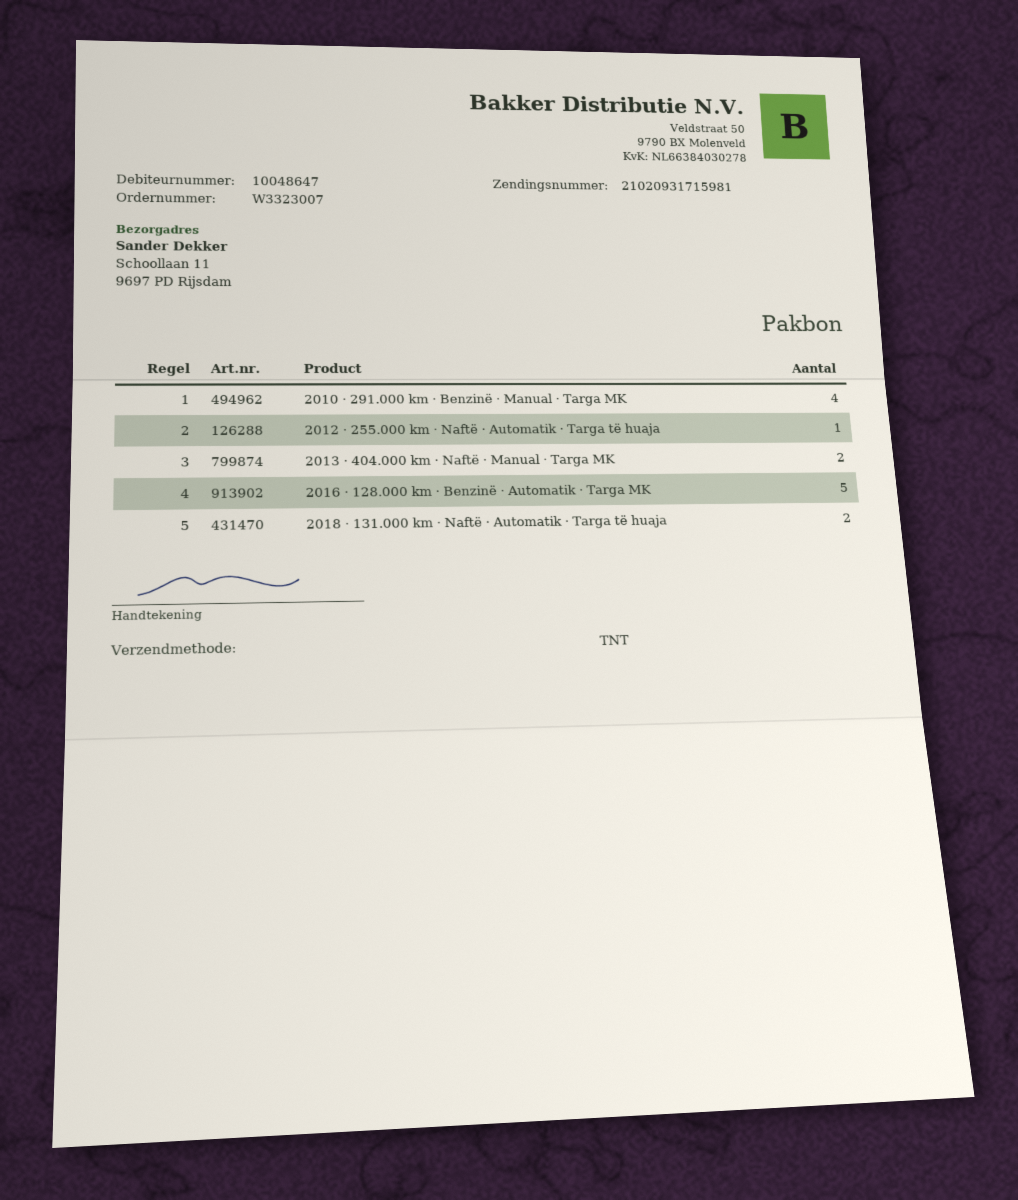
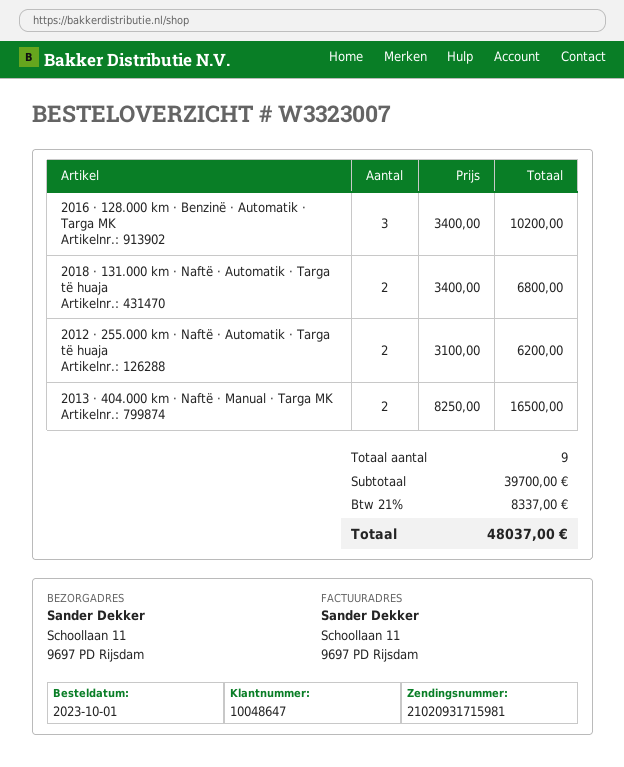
2010 · 291.000 km · Benzinë · Manual · Targa MK: 4 -> none
2012 · 255.000 km · Naftë · Automatik · Targa të huaja: 1 -> 2
2016 · 128.000 km · Benzinë · Automatik · Targa MK: 5 -> 3

